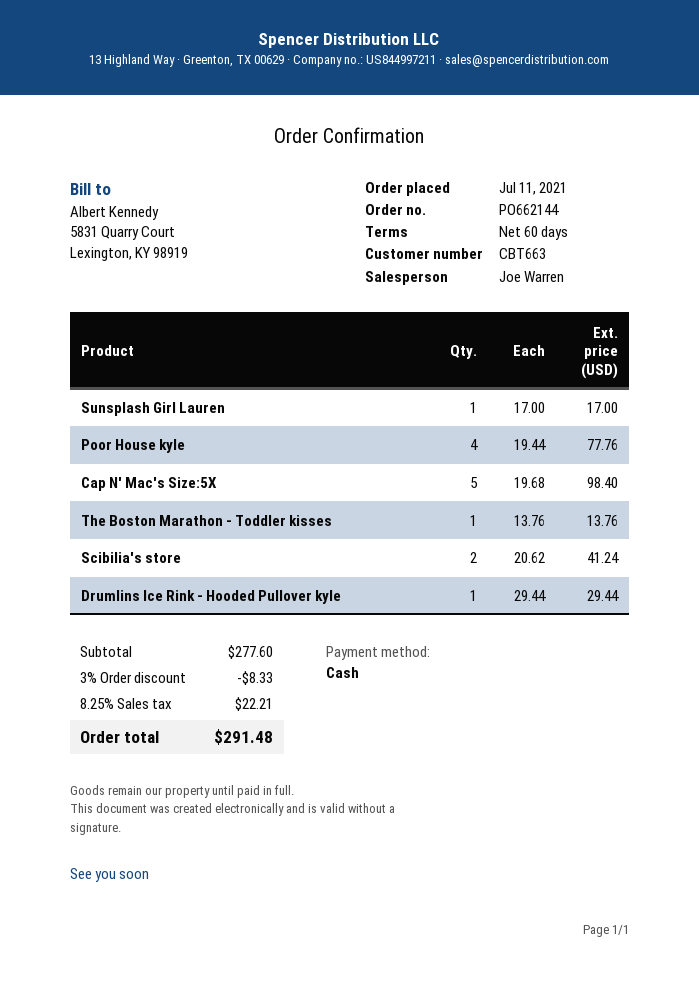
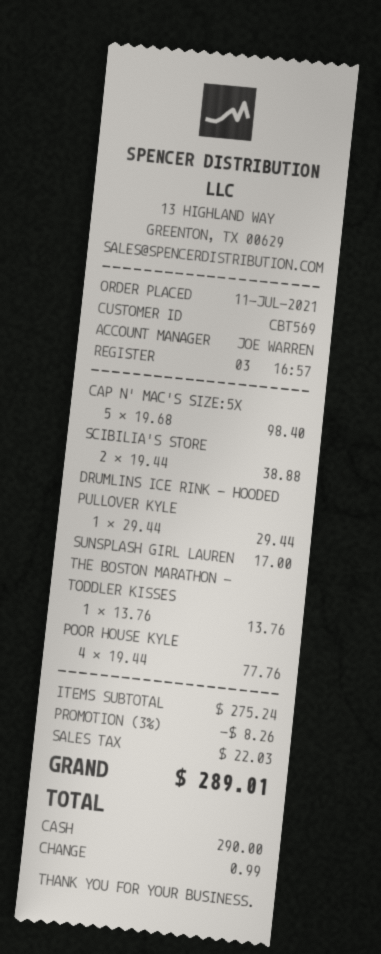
customer number: CBT663 -> CBT569
Scibilia's store: 2 x 20.62 = 41.24 -> 2 x 19.44 = 38.88
subtotal: 277.60 -> 275.24
discount: 3% = 8.33 -> 3% = 8.26
tax: 22.21 -> 22.03
total: 291.48 -> 289.01

